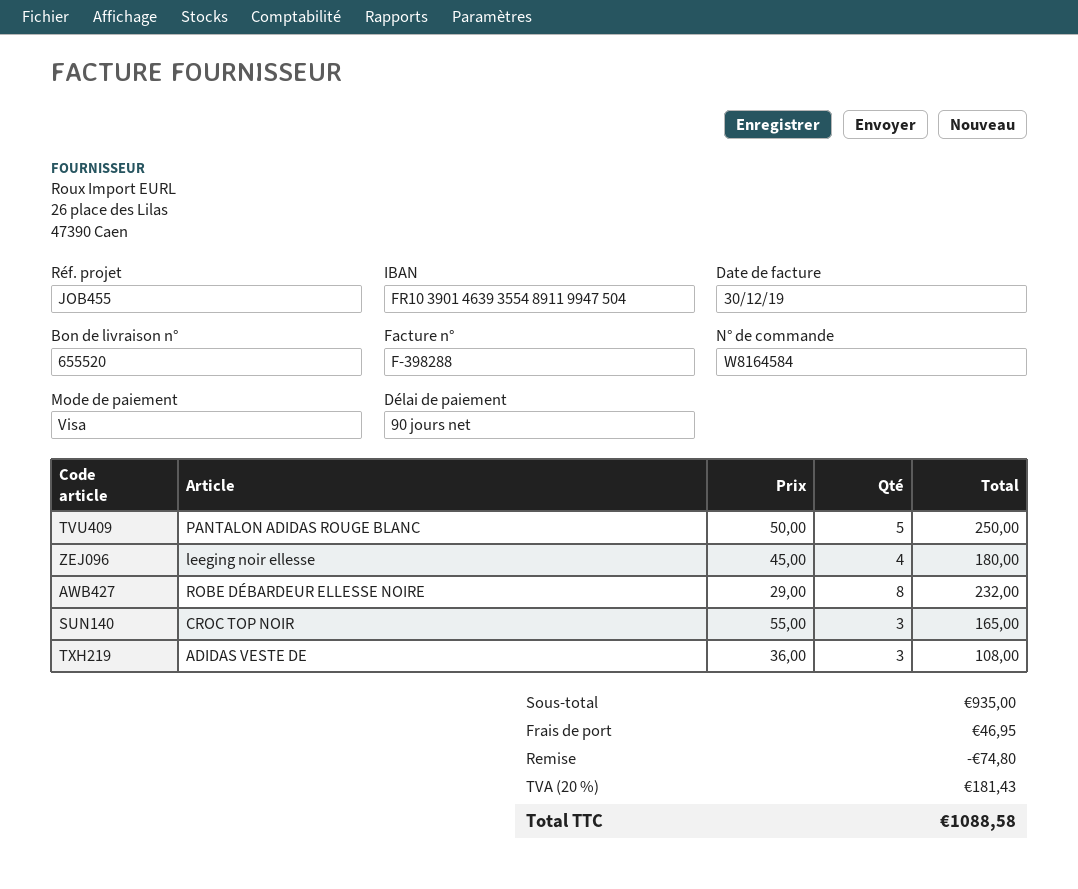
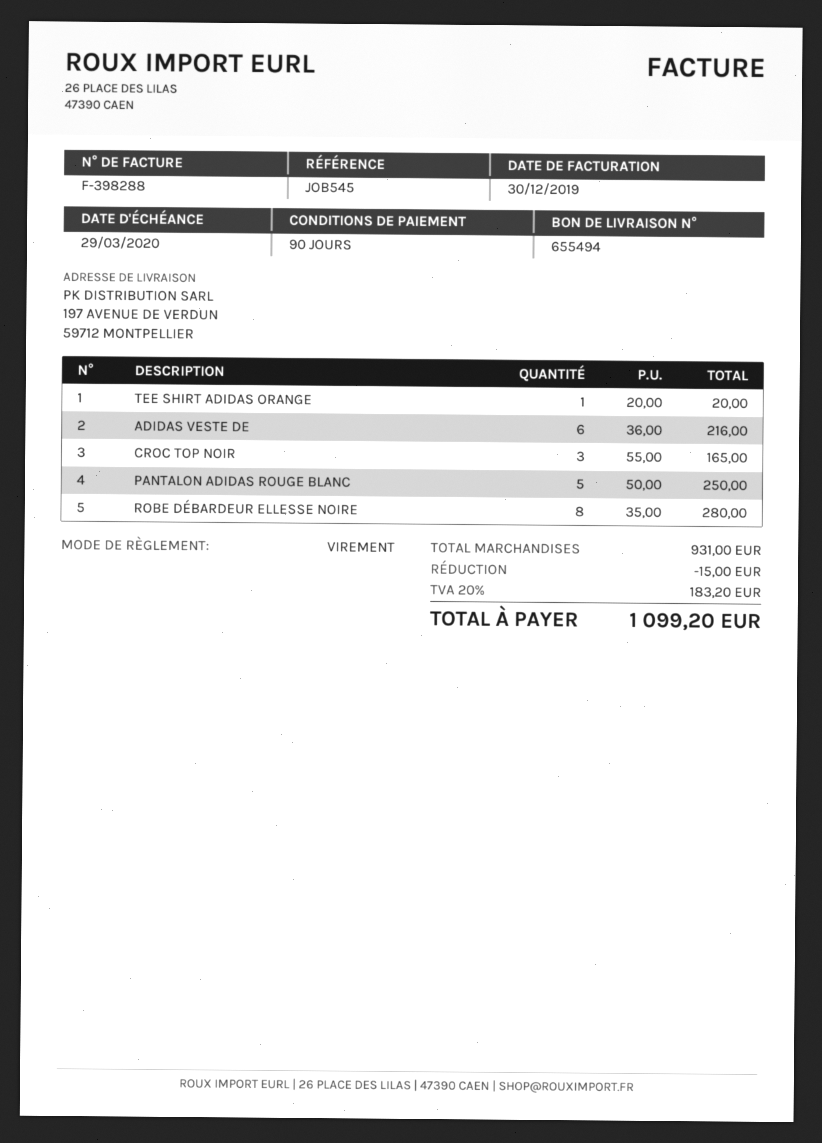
delivery note number: 655520 -> 655494
reference: JOB455 -> JOB545
payment method: Visa -> bank transfer
leeging noir ellesse: 4 x 45.00 = 180.00 -> none
ROBE DÉBARDEUR ELLESSE NOIRE: 8 x 29.00 = 232.00 -> 8 x 35.00 = 280.00
ADIDAS VESTE DE: 3 x 36.00 = 108.00 -> 6 x 36.00 = 216.00
TEE SHIRT ADIDAS ORANGE: none -> 1 x 20.00 = 20.00
subtotal: 935.00 -> 931.00
discount: 74.80 -> 15.00
shipping: 46.95 -> none
tax: 20% = 181.43 -> 20% = 183.20
total: 1088.58 -> 1099.20

